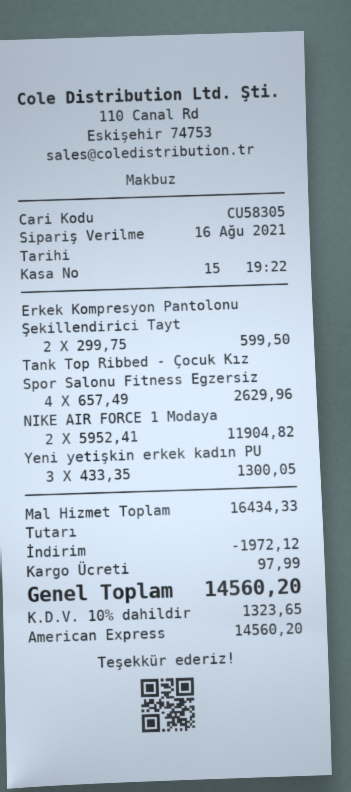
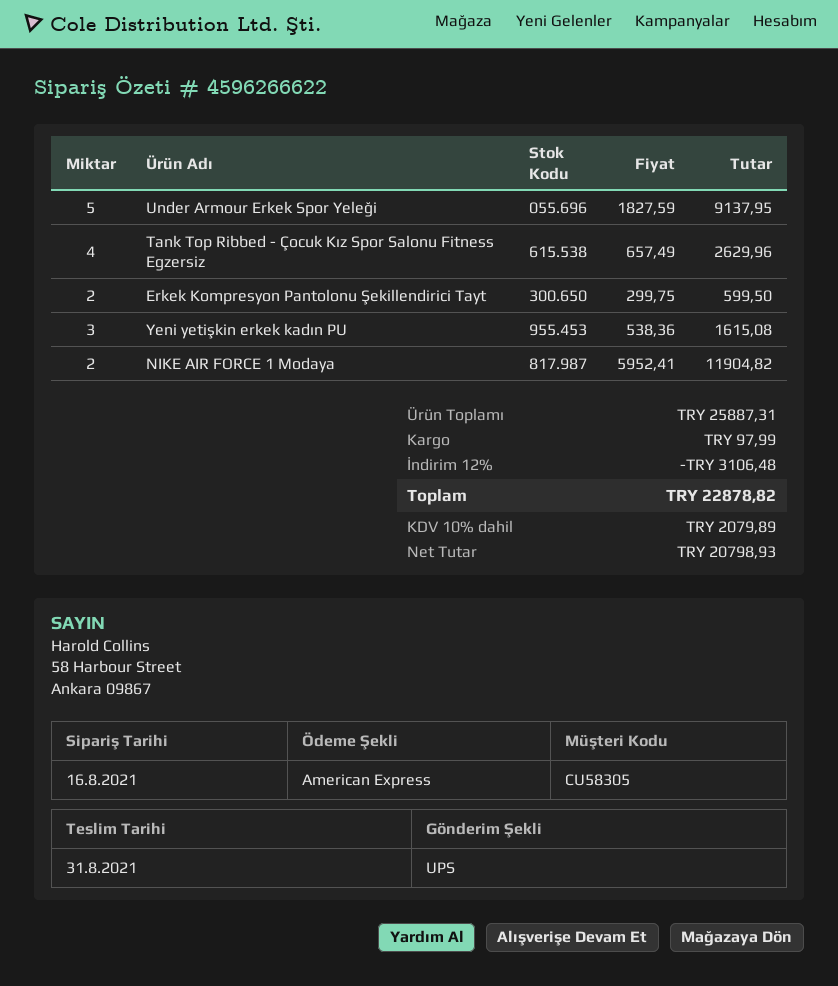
Yeni yetişkin erkek kadın PU: 3 x 433.35 = 1300.05 -> 3 x 538.36 = 1615.08
Under Armour Erkek Spor Yeleği: none -> 5 x 1827.59 = 9137.95
subtotal: 16434.33 -> 25887.31
discount: 1972.12 -> 3106.48
tax: 10% = 1323.65 -> 10% = 2079.89
total: 14560.20 -> 22878.82

